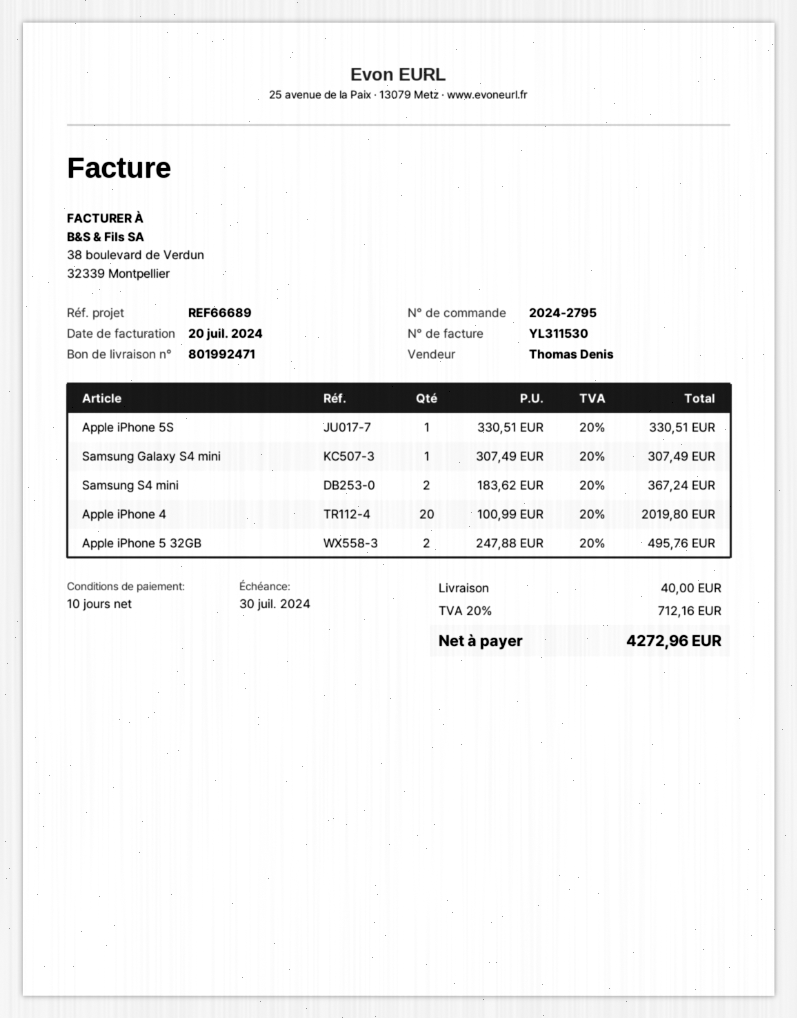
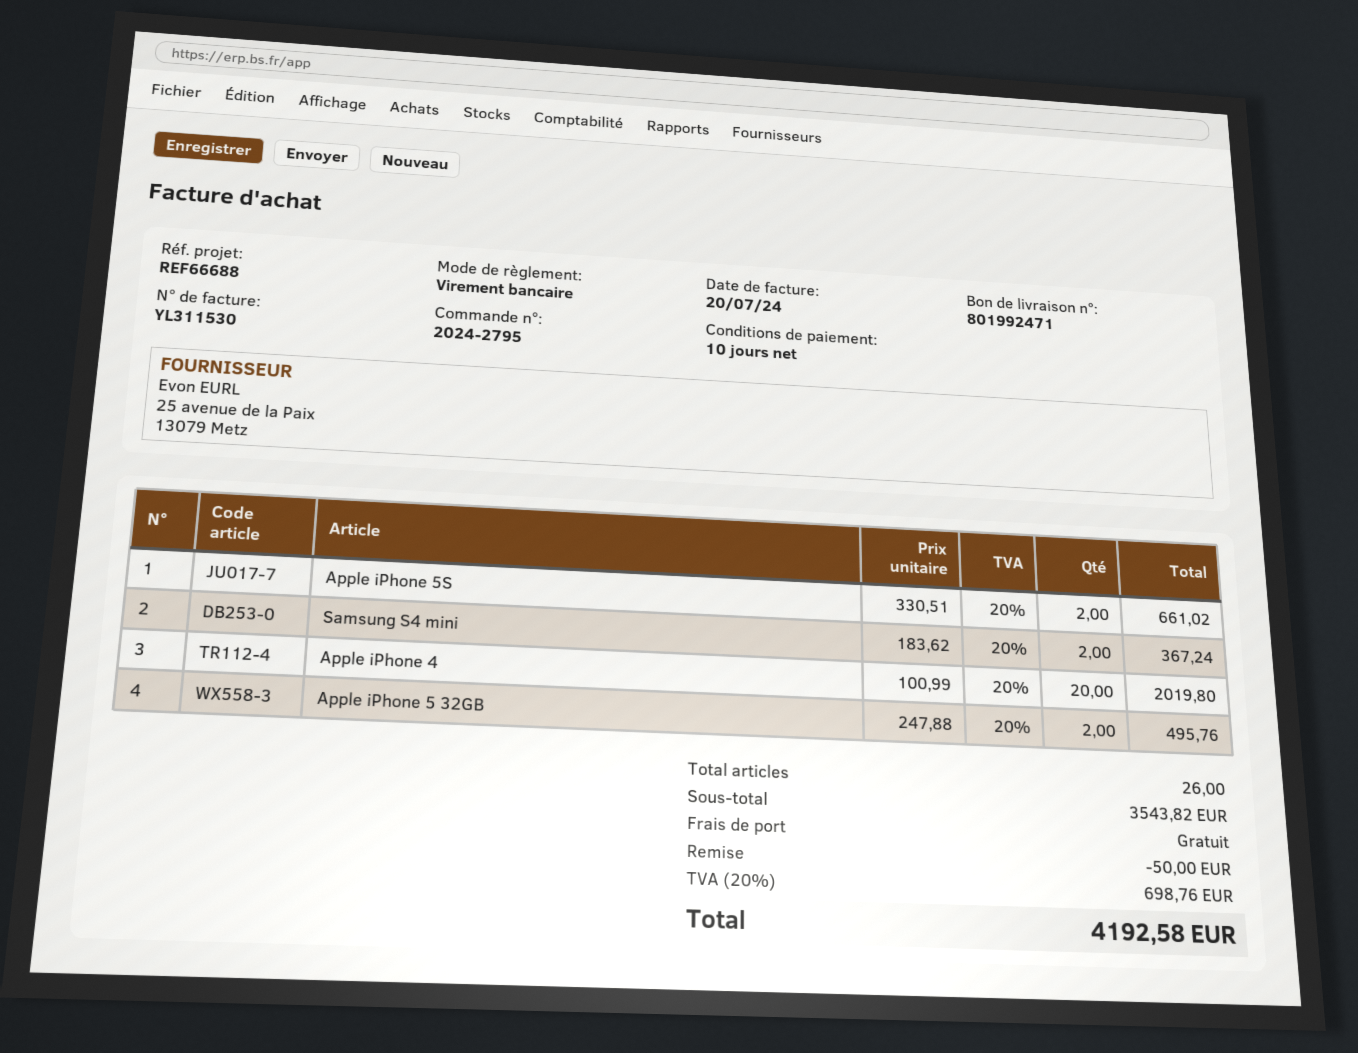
reference: REF66689 -> REF66688
Apple iPhone 5S: 1 x 330.51 = 330.51 -> 2 x 330.51 = 661.02
Samsung Galaxy S4 mini: 1 x 307.49 = 307.49 -> none
discount: none -> 50.00
shipping: 40.00 -> 0.00
tax: 20% = 712.16 -> 20% = 698.76
total: 4272.96 -> 4192.58

